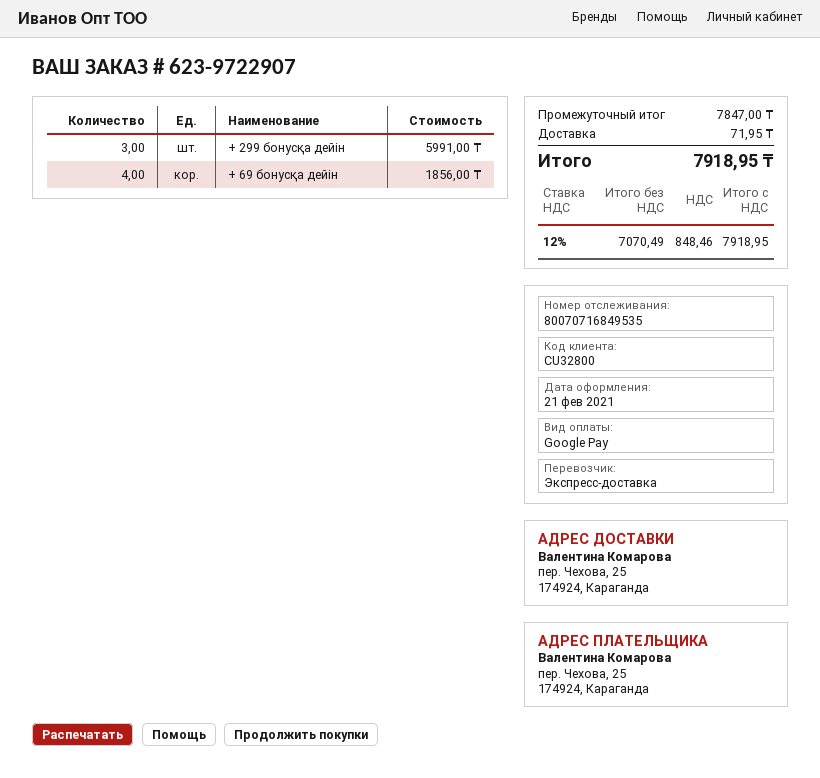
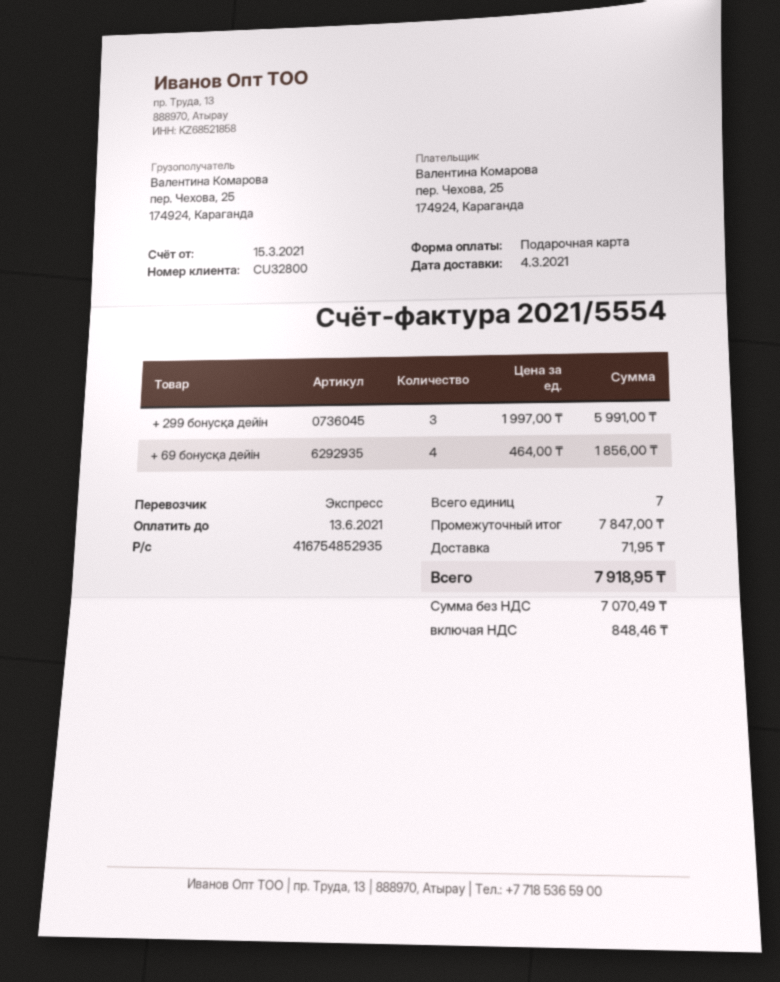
payment method: Google Pay -> gift card

